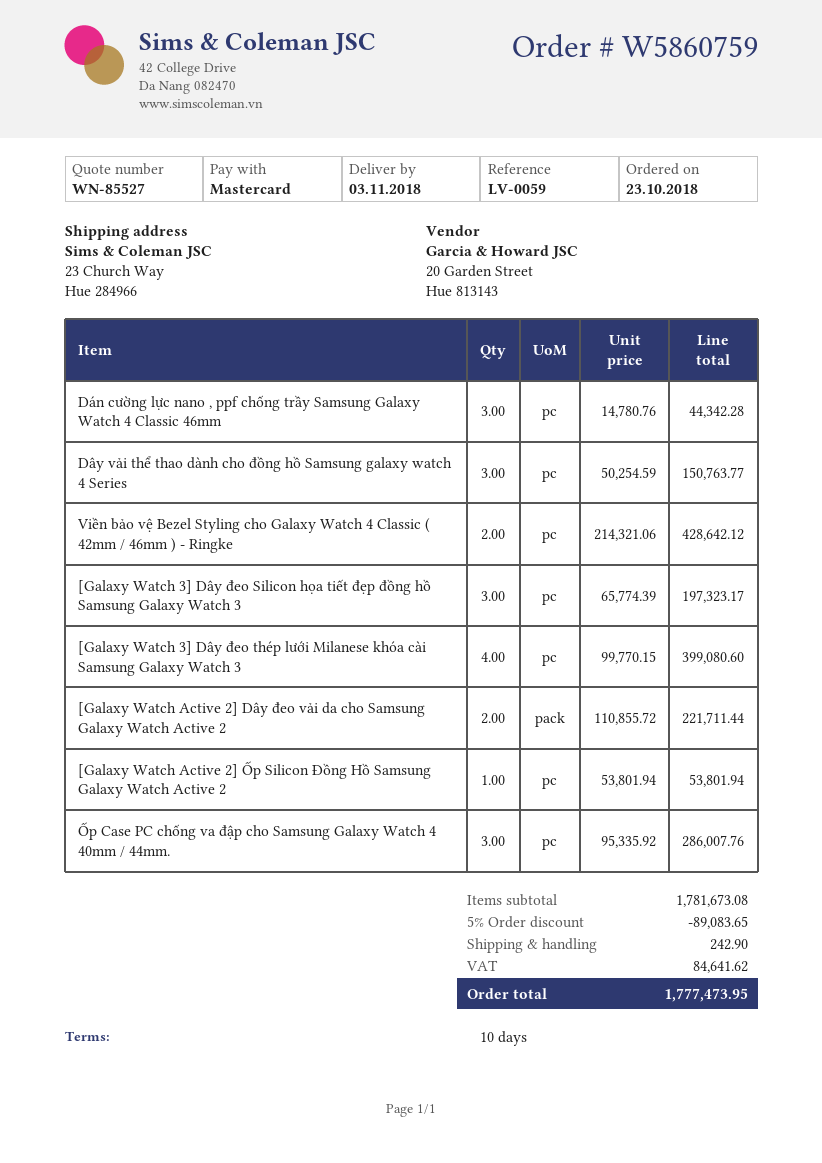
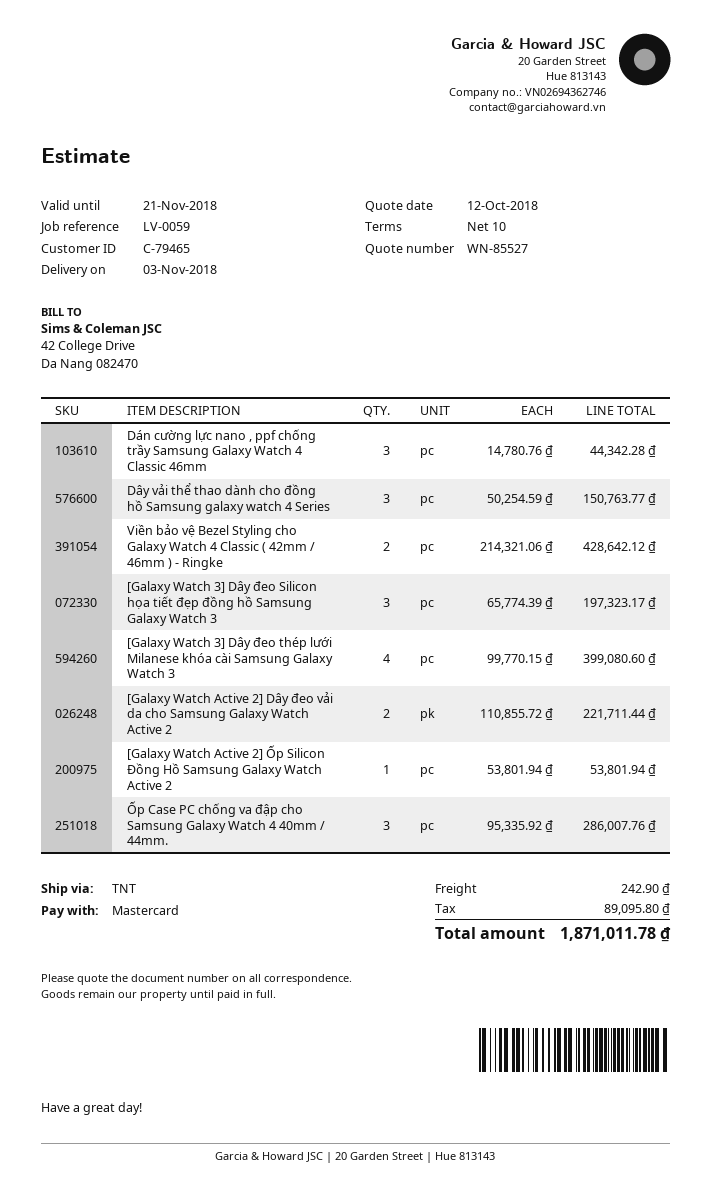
discount: 5% = 89083.65 -> none
tax: 84641.62 -> 89095.80
total: 1777473.95 -> 1871011.78

